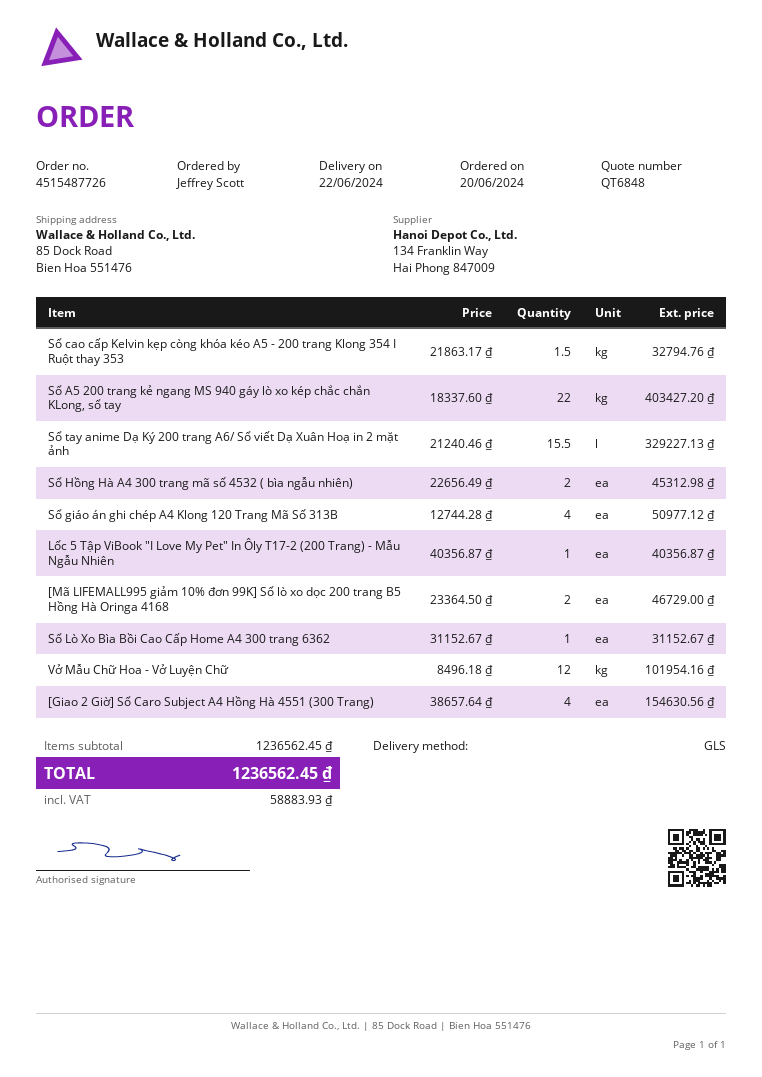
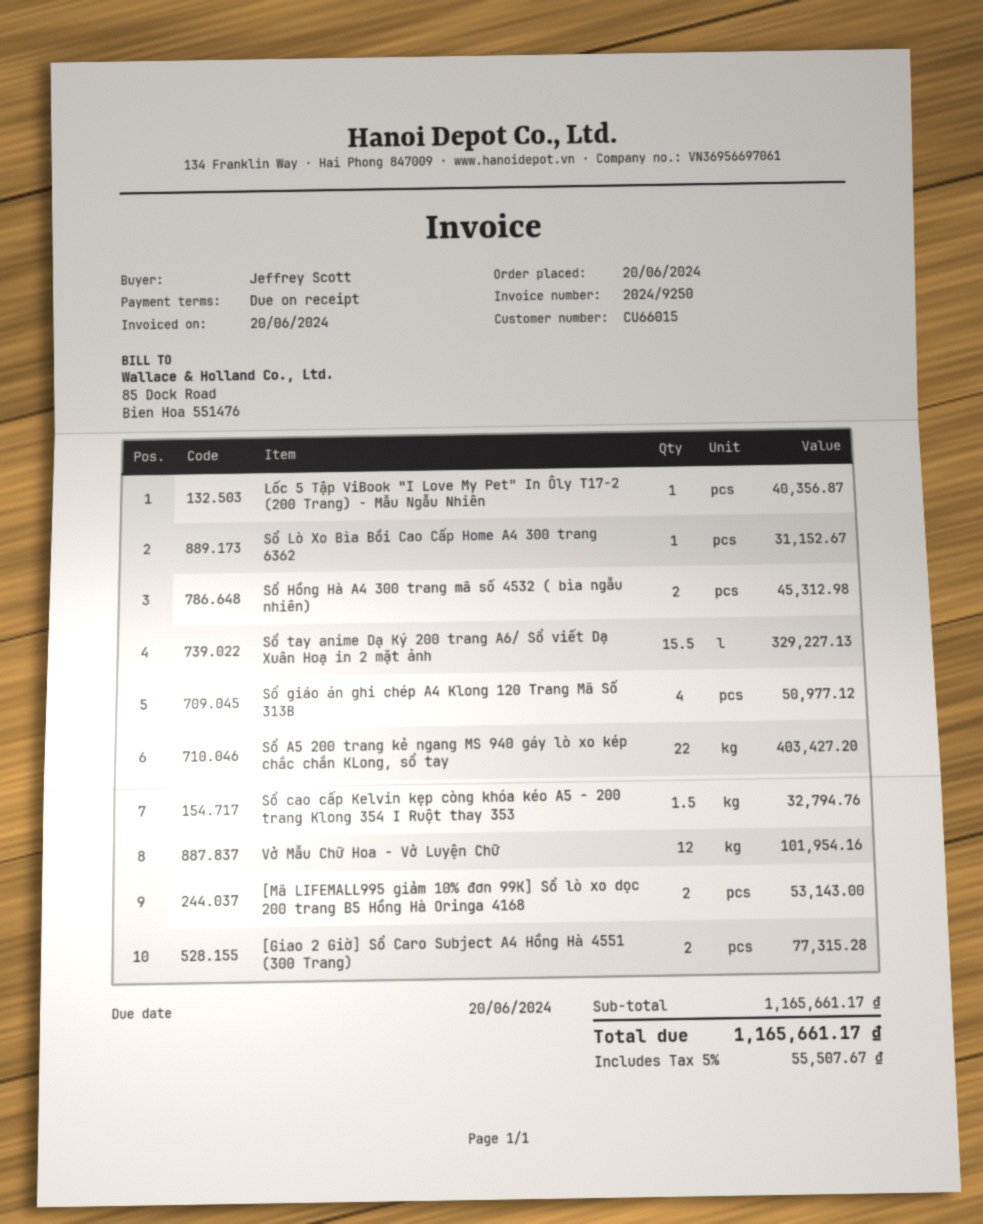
[Mã LIFEMALL995 giảm 10% đơn 99K] Sổ lò xo dọc 200 trang B5 Hồng Hà Oringa 4168: 2 for 46729.00 -> 2 for 53143.00
[Giao 2 Giờ] Sổ Caro Subject A4 Hồng Hà 4551 (300 Trang): 4 for 154630.56 -> 2 for 77315.28
subtotal: 1236562.45 -> 1165661.17
tax: 58883.93 -> 55507.67
total: 1236562.45 -> 1165661.17

